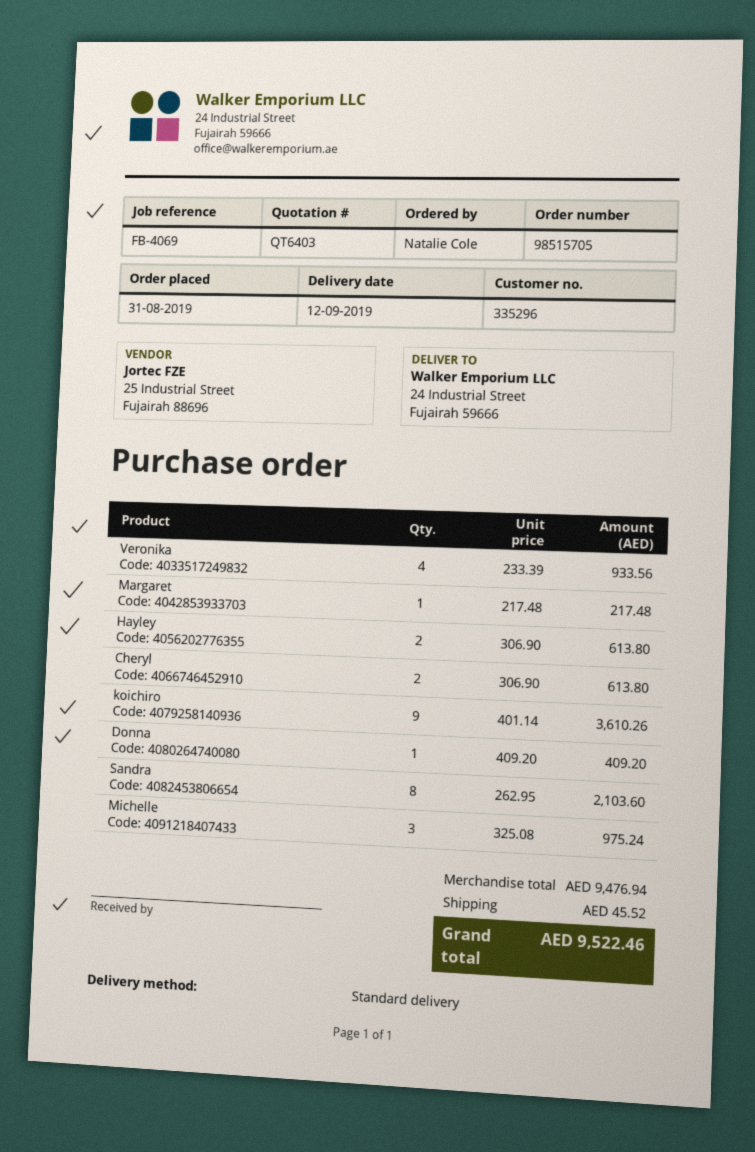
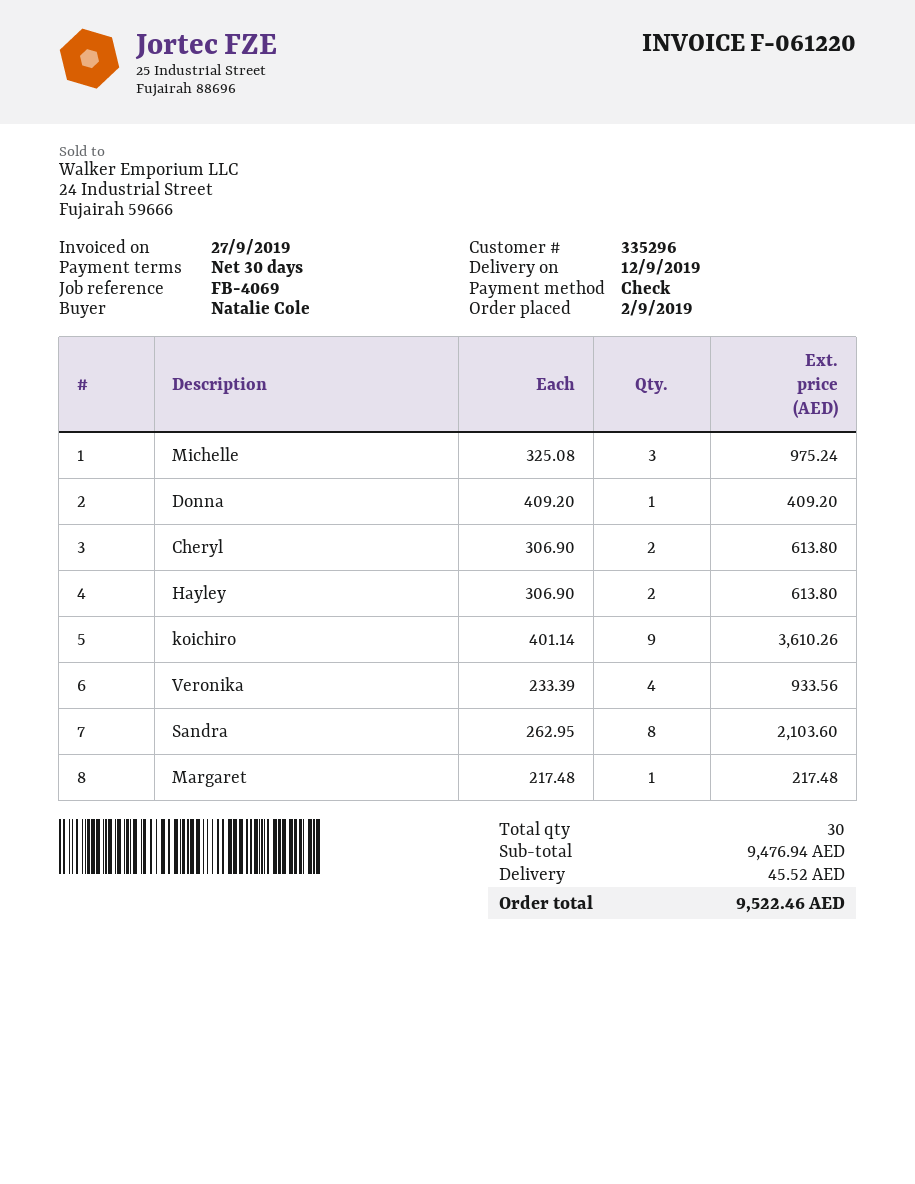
order date: 2019-08-31 -> 2019-09-02

